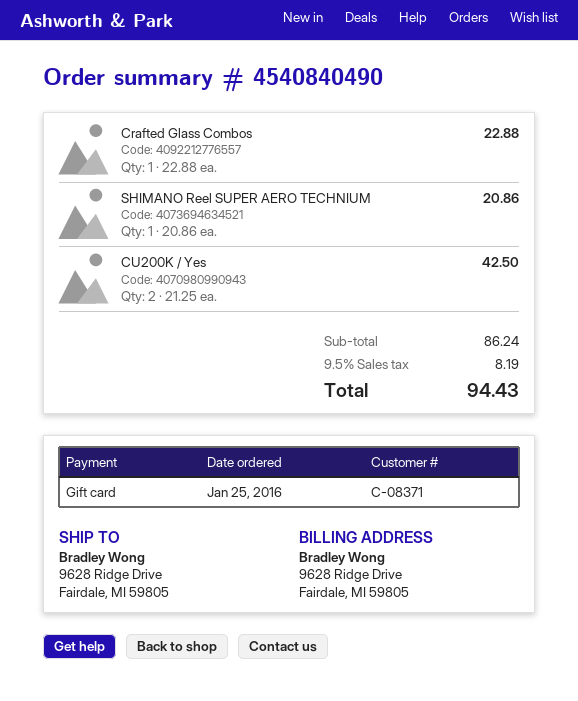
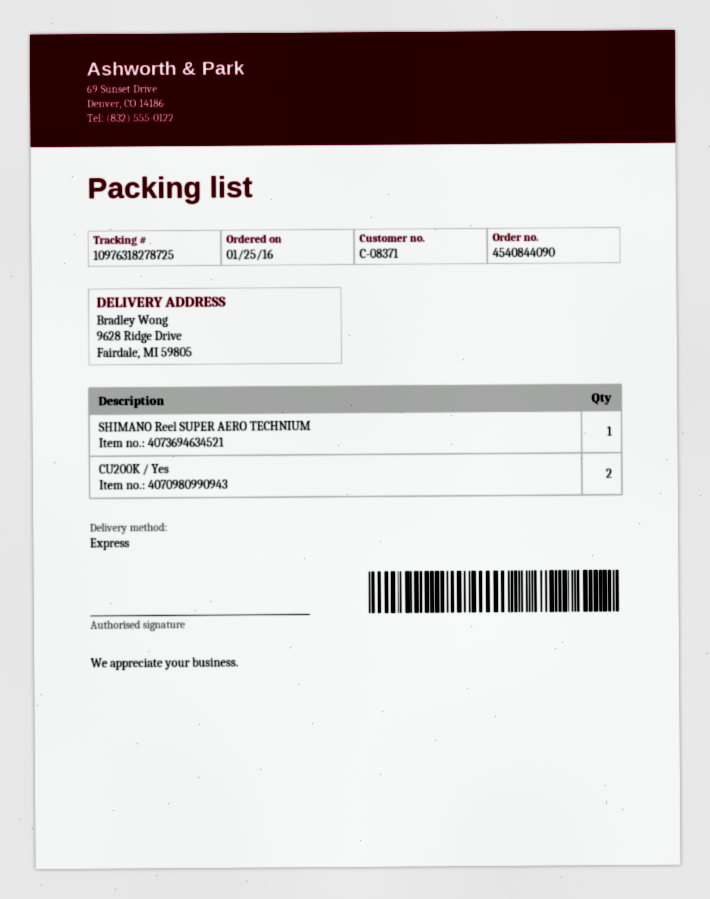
order number: 4540840490 -> 4540844090
Crafted Glass Combos: 1 -> none

